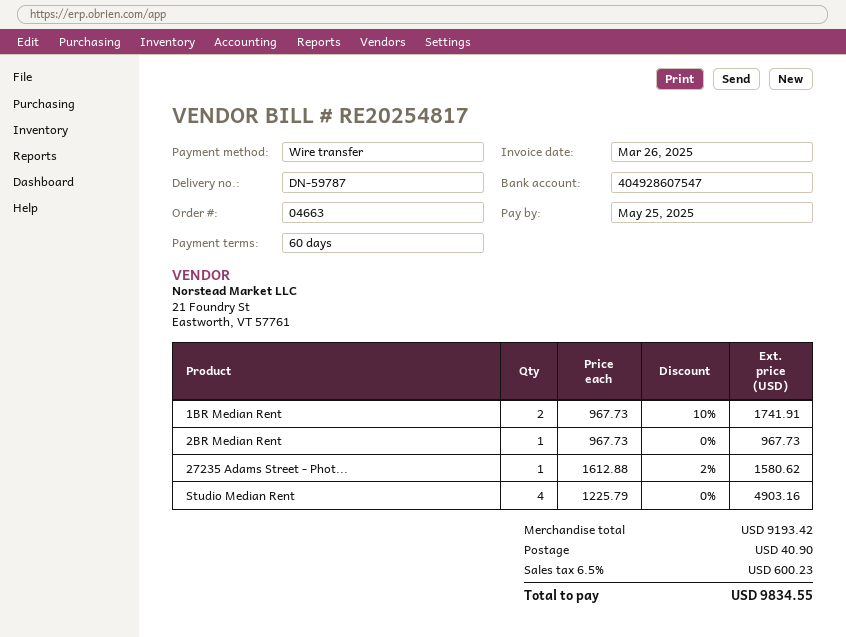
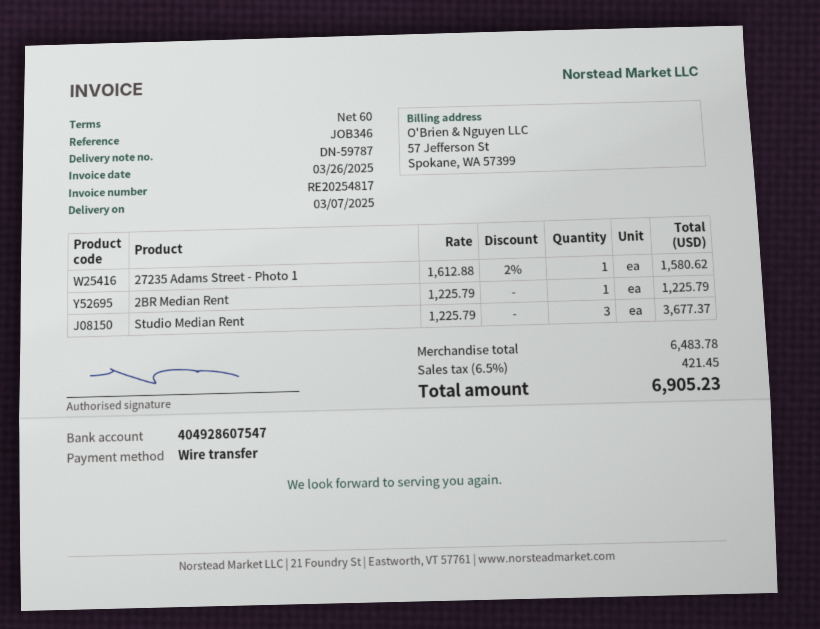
1BR Median Rent: 2 x 967.73 - 10% = 1741.91 -> none
2BR Median Rent: 1 x 967.73 = 967.73 -> 1 x 1225.79 = 1225.79
Studio Median Rent: 4 x 1225.79 = 4903.16 -> 3 x 1225.79 = 3677.37
subtotal: 9193.42 -> 6483.78
shipping: 40.90 -> none
tax: 6.5% = 600.23 -> 6.5% = 421.45
total: 9834.55 -> 6905.23

